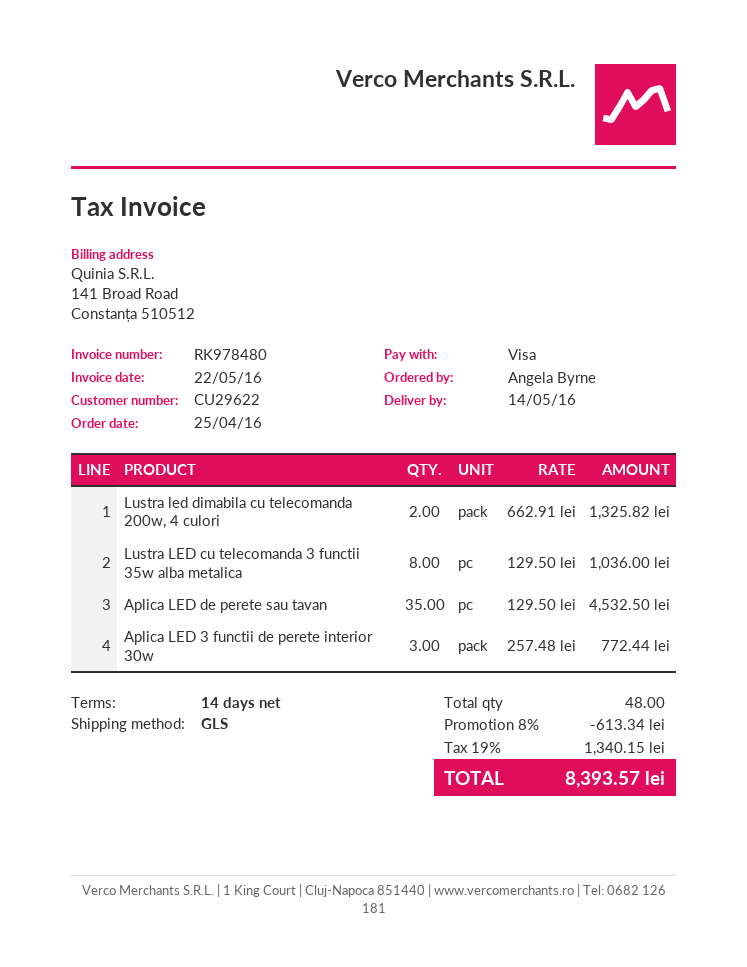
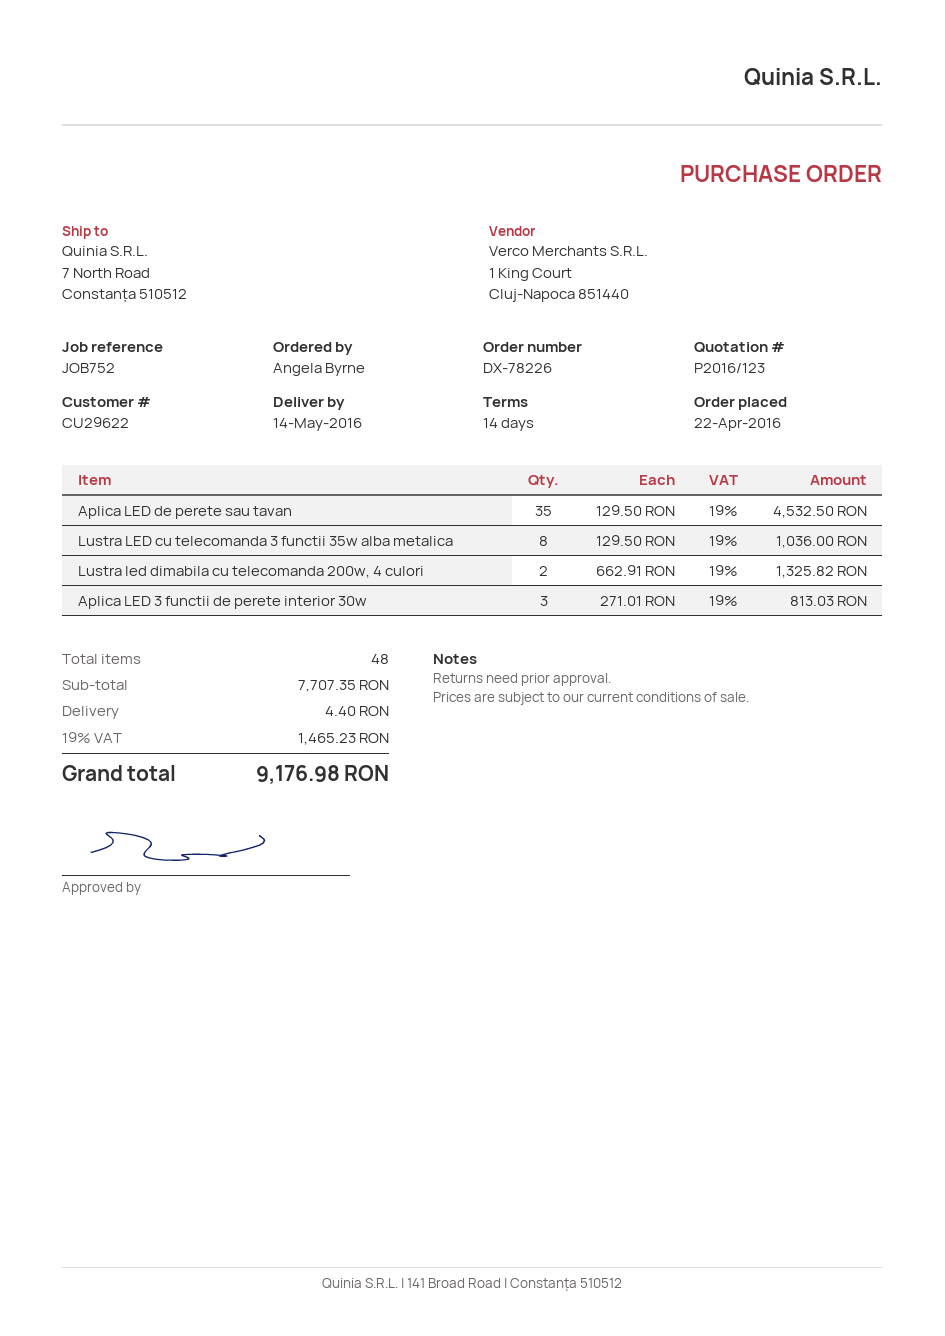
order date: 2016-04-25 -> 2016-04-22
Aplica LED 3 functii de perete interior 30w: 3 x 257.48 = 772.44 -> 3 x 271.01 = 813.03
discount: 8% = 613.34 -> none
shipping: none -> 4.40
tax: 19% = 1340.15 -> 19% = 1465.23
total: 8393.57 -> 9176.98

